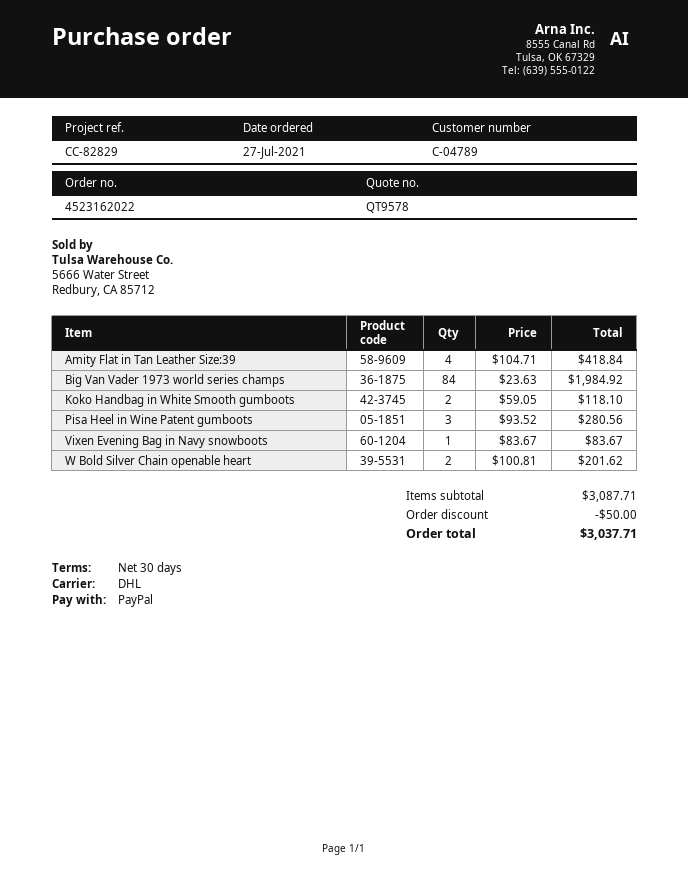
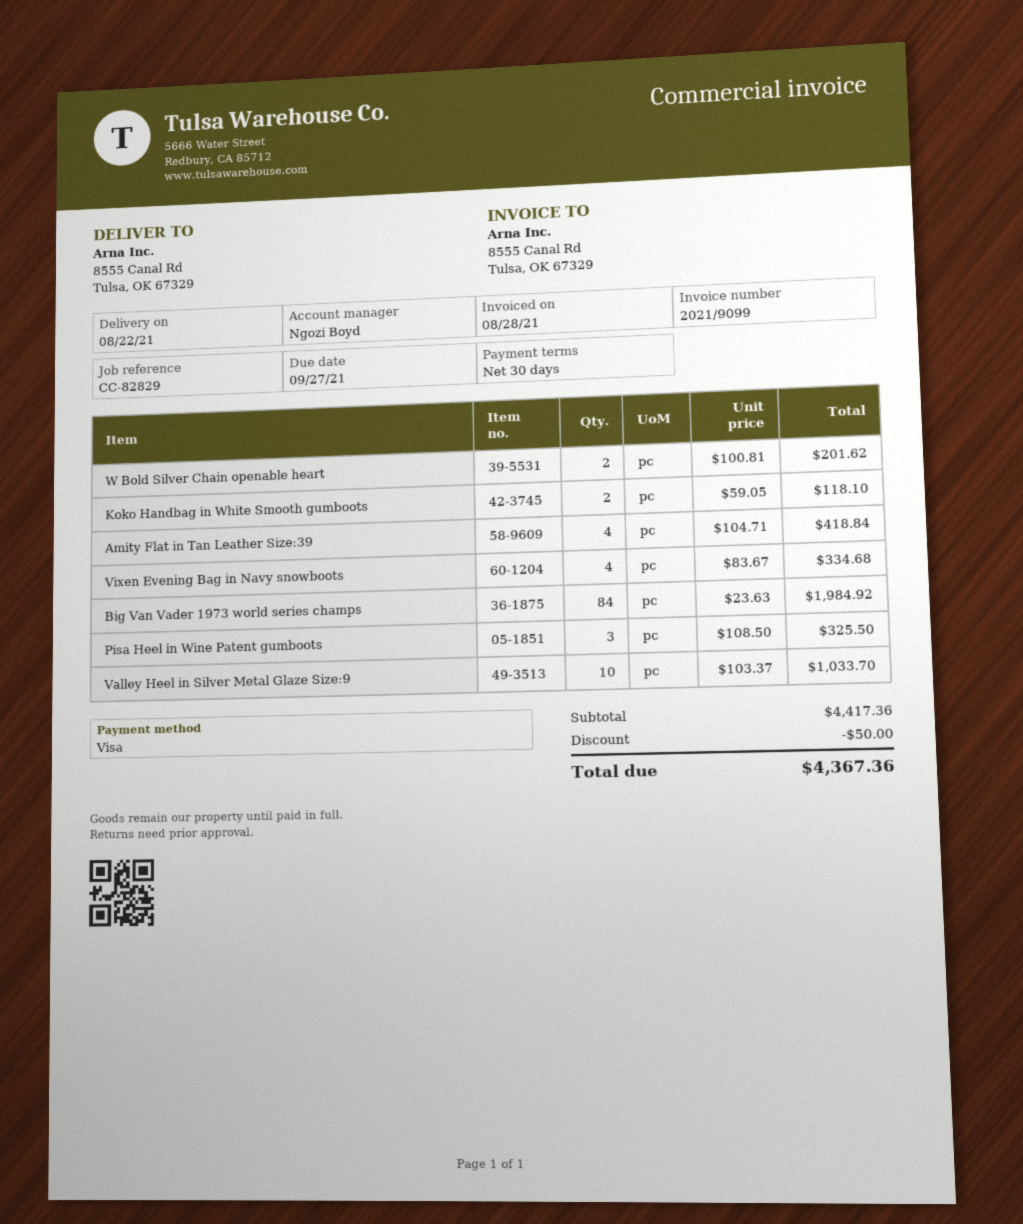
payment method: PayPal -> Visa
Pisa Heel in Wine Patent gumboots: 3 x 93.52 = 280.56 -> 3 x 108.50 = 325.50
Vixen Evening Bag in Navy snowboots: 1 x 83.67 = 83.67 -> 4 x 83.67 = 334.68
Valley Heel in Silver Metal Glaze Size:9: none -> 10 x 103.37 = 1033.70
subtotal: 3087.71 -> 4417.36
total: 3037.71 -> 4367.36

